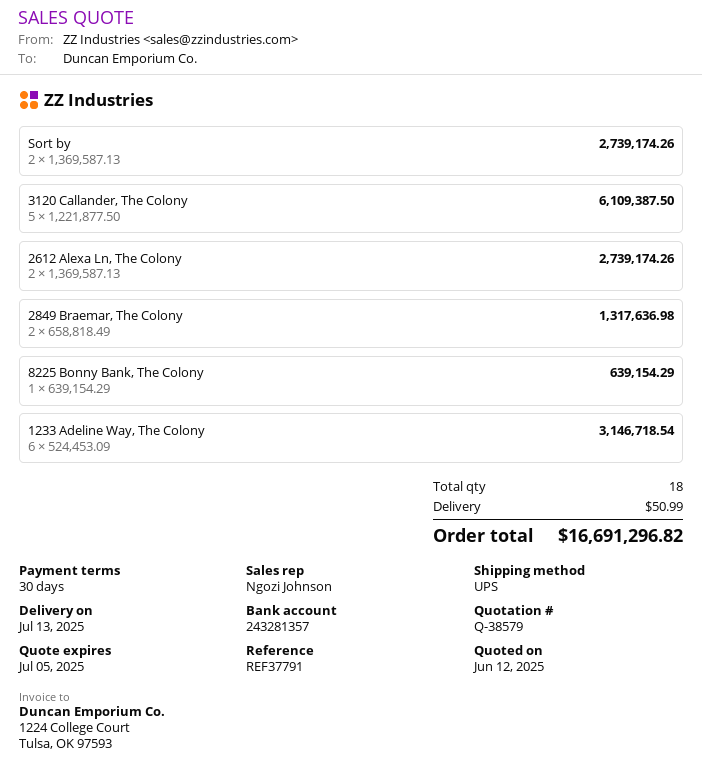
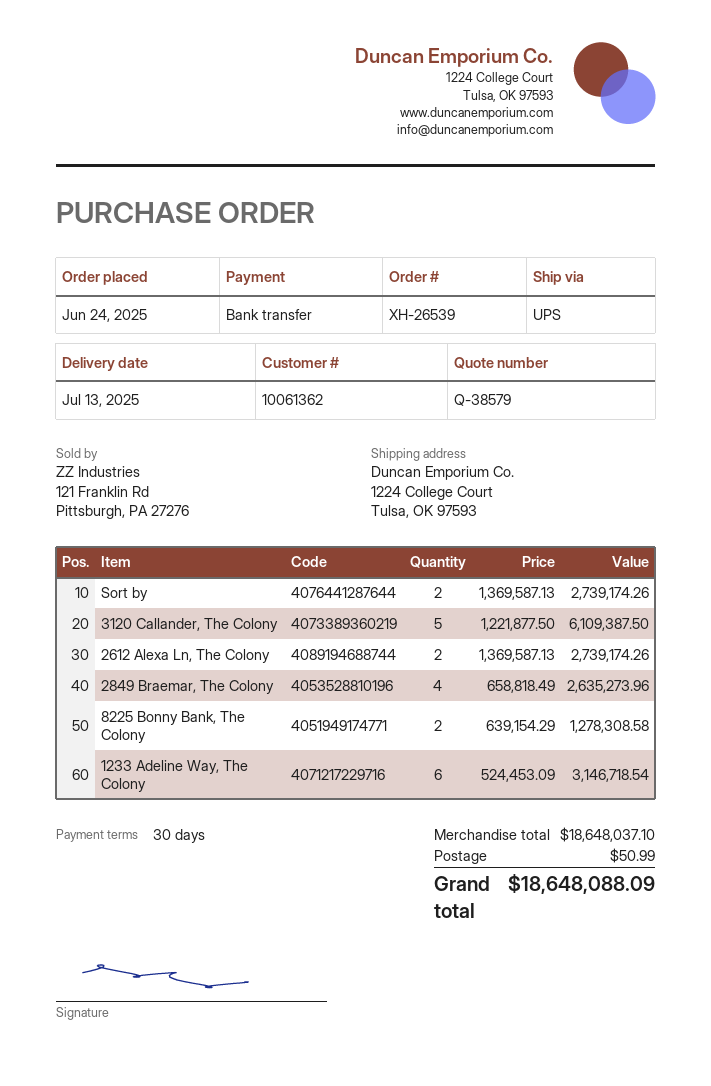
2849 Braemar, The Colony: 2 x 658818.49 = 1317636.98 -> 4 x 658818.49 = 2635273.96
8225 Bonny Bank, The Colony: 1 x 639154.29 = 639154.29 -> 2 x 639154.29 = 1278308.58
total: 16691296.82 -> 18648088.09

